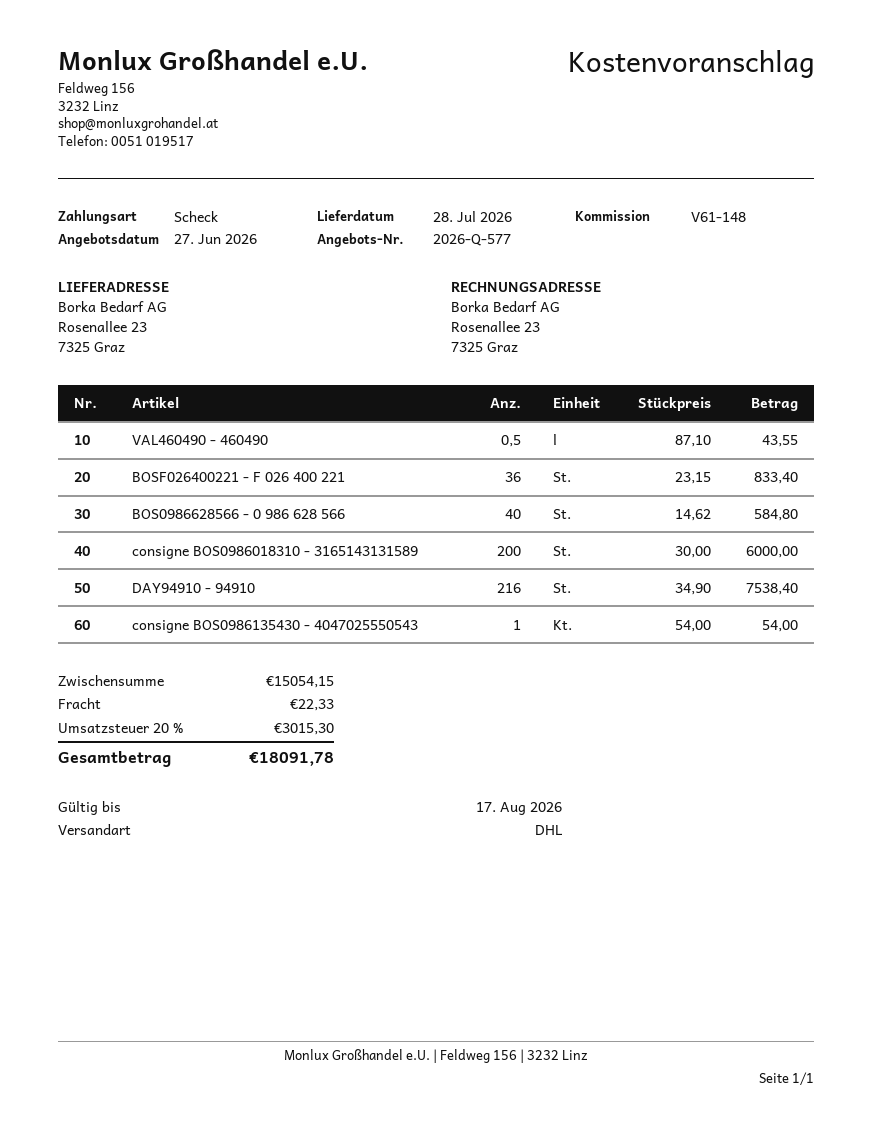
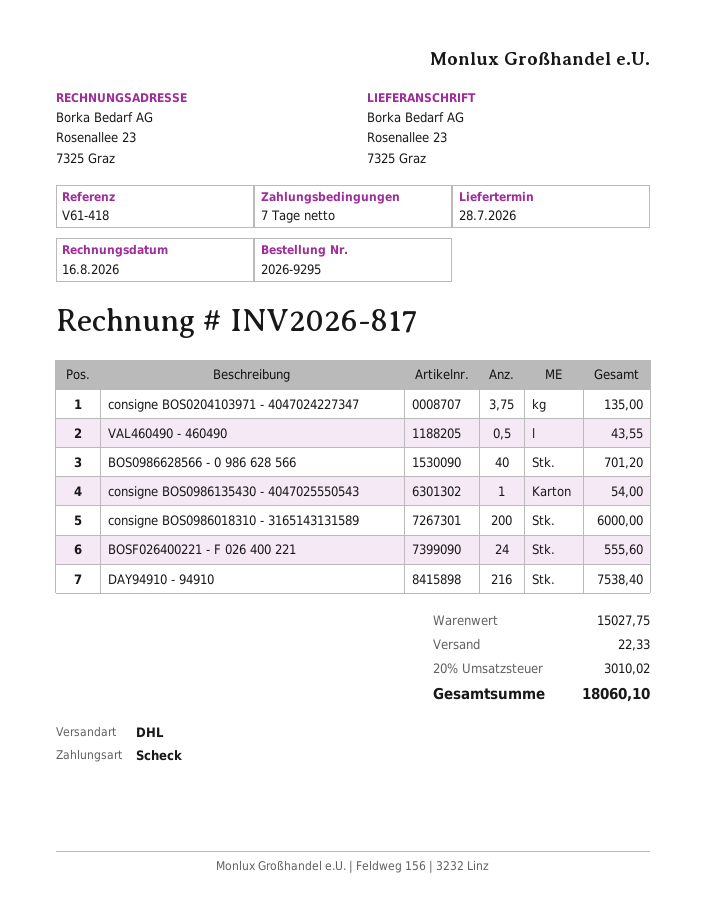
reference: V61-148 -> V61-418
BOSF026400221 - F 026 400 221: 36 for 833.40 -> 24 for 555.60
BOS0986628566 - 0 986 628 566: 40 for 584.80 -> 40 for 701.20
consigne BOS0204103971 - 4047024227347: none -> 3.75 for 135.00
subtotal: 15054.15 -> 15027.75
tax: 20% = 3015.30 -> 20% = 3010.02
total: 18091.78 -> 18060.10

